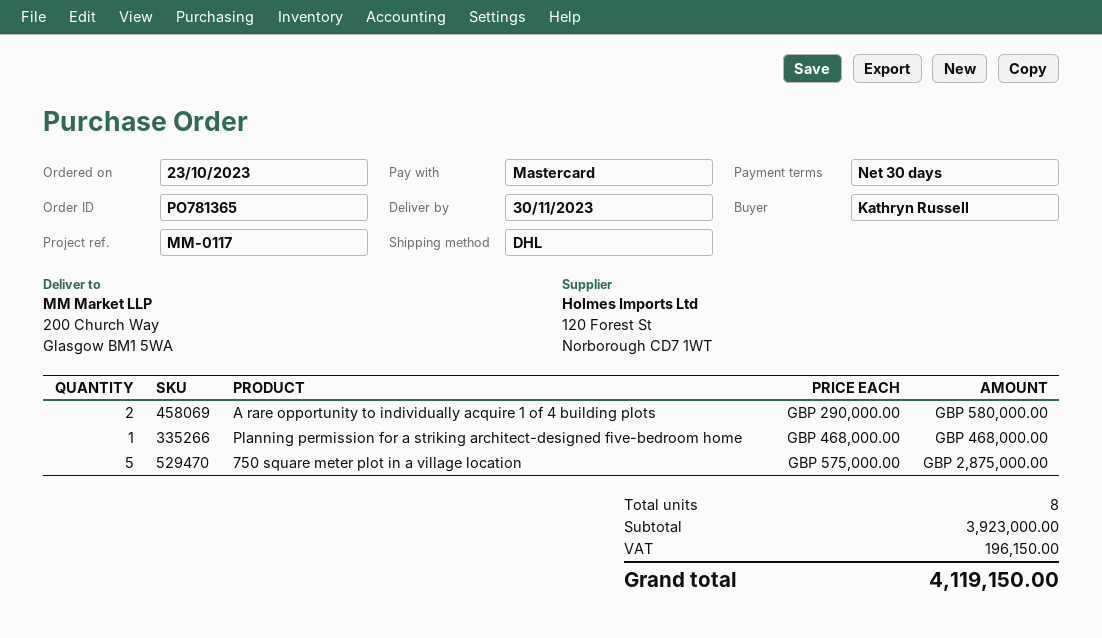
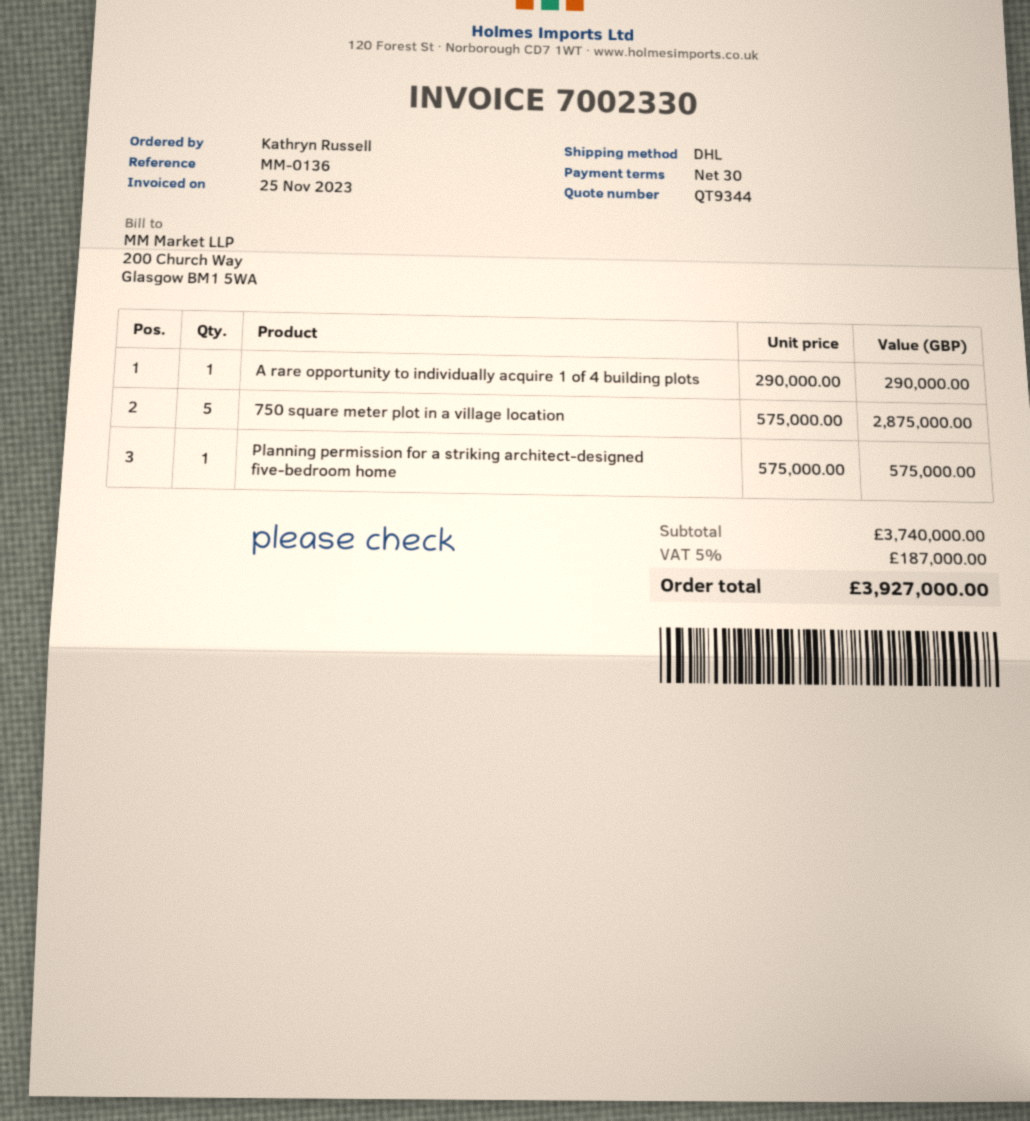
reference: MM-0117 -> MM-0136
A rare opportunity to individually acquire 1 of 4 building plots: 2 x 290000.00 = 580000.00 -> 1 x 290000.00 = 290000.00
Planning permission for a striking architect-designed five-bedroom home: 1 x 468000.00 = 468000.00 -> 1 x 575000.00 = 575000.00
subtotal: 3923000.00 -> 3740000.00
tax: 196150.00 -> 187000.00
total: 4119150.00 -> 3927000.00

